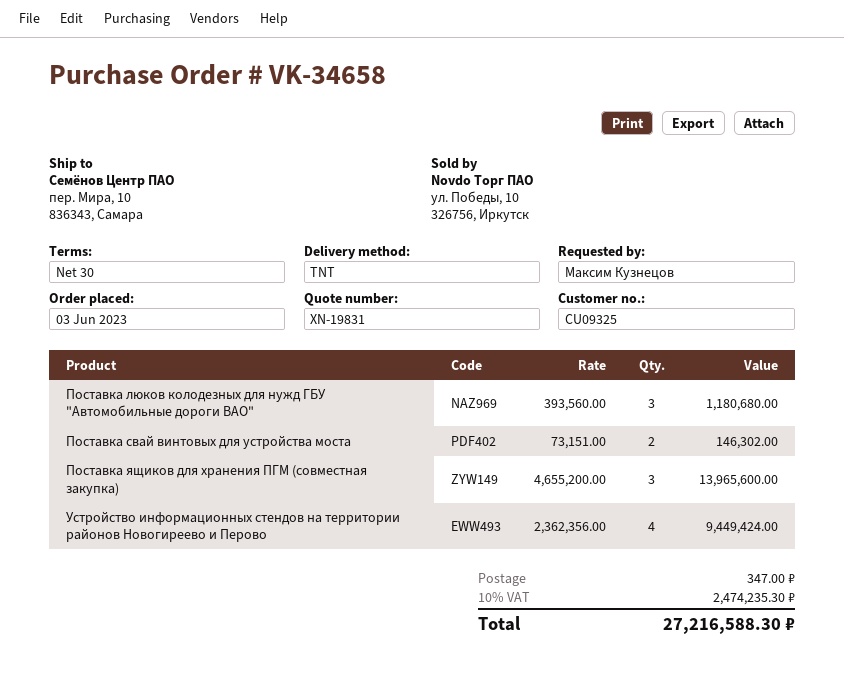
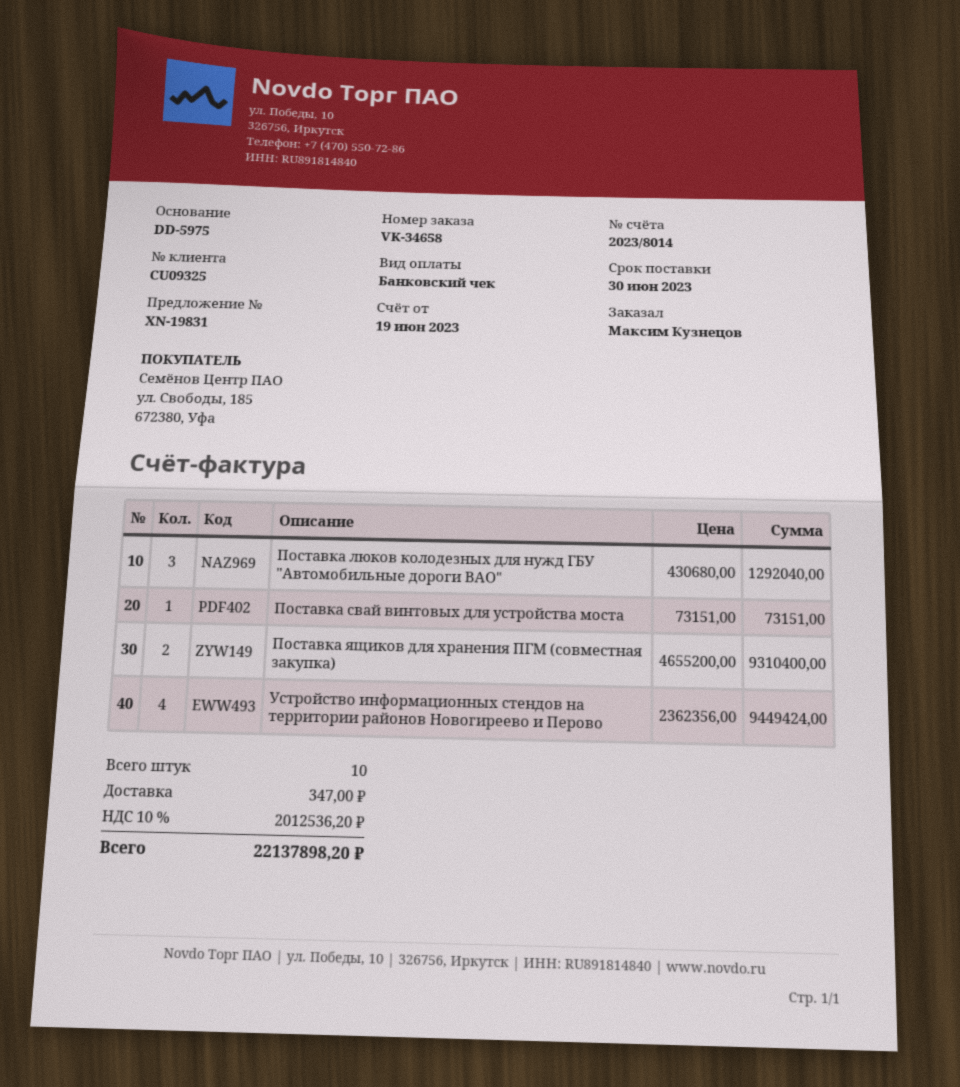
Поставка люков колодезных для нужд ГБУ "Автомобильные дороги ВАО": 3 x 393560.00 = 1180680.00 -> 3 x 430680.00 = 1292040.00
Поставка свай винтовых для устройства моста: 2 x 73151.00 = 146302.00 -> 1 x 73151.00 = 73151.00
Поставка ящиков для хранения ПГМ (совместная закупка): 3 x 4655200.00 = 13965600.00 -> 2 x 4655200.00 = 9310400.00
tax: 10% = 2474235.30 -> 10% = 2012536.20
total: 27216588.30 -> 22137898.20

